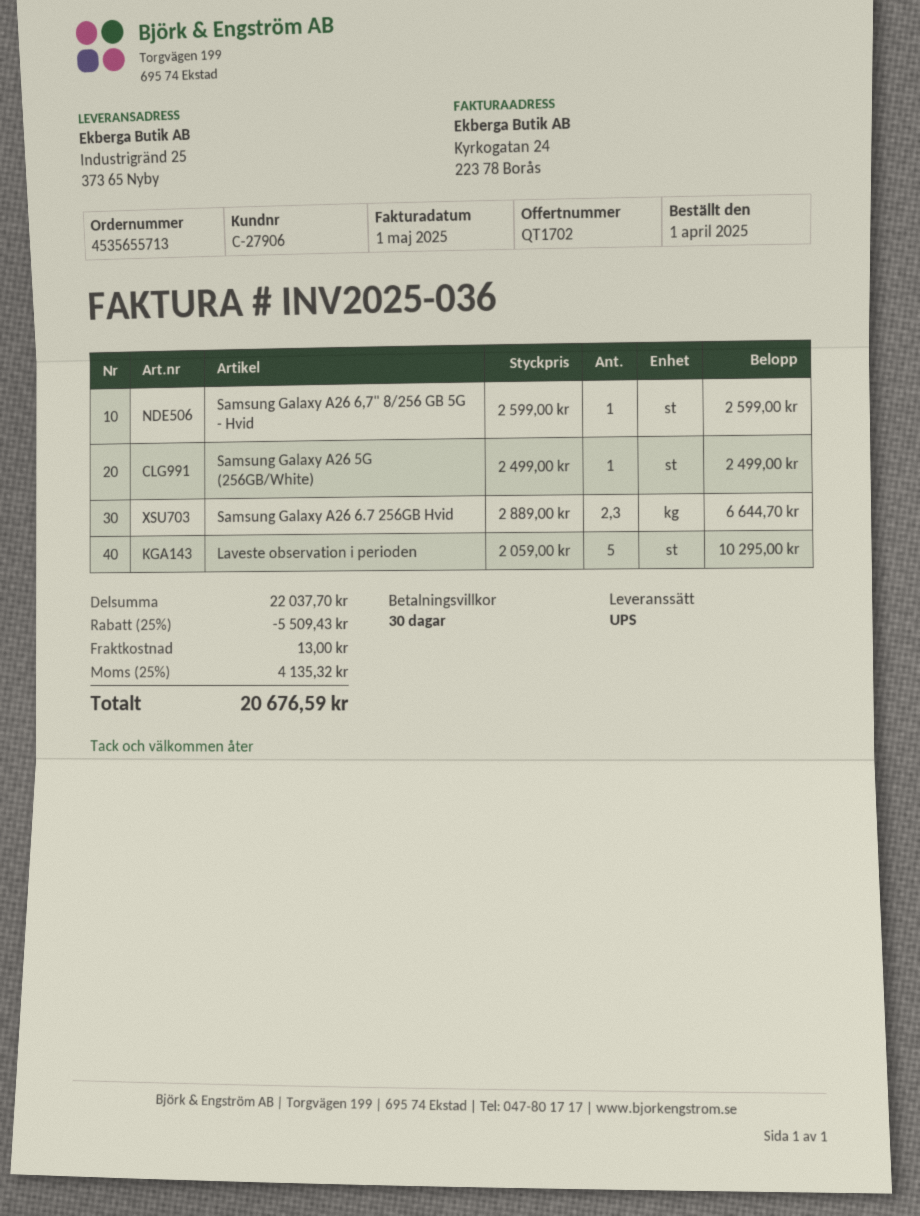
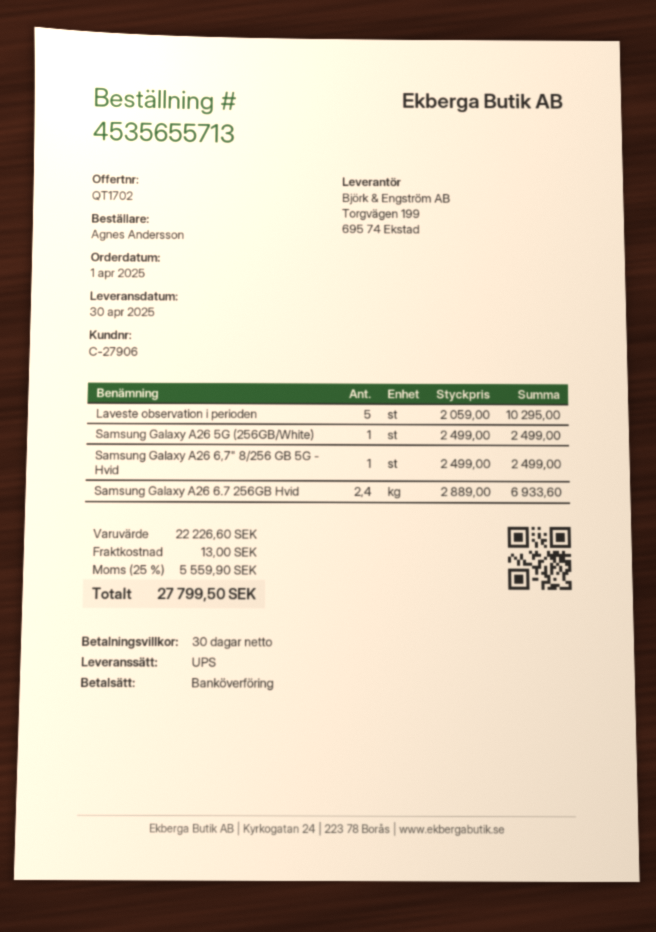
Samsung Galaxy A26 6,7" 8/256 GB 5G - Hvid: 1 x 2599.00 = 2599.00 -> 1 x 2499.00 = 2499.00
Samsung Galaxy A26 6.7 256GB Hvid: 2.3 x 2889.00 = 6644.70 -> 2.4 x 2889.00 = 6933.60
subtotal: 22037.70 -> 22226.60
discount: 25% = 5509.43 -> none
tax: 25% = 4135.32 -> 25% = 5559.90
total: 20676.59 -> 27799.50

